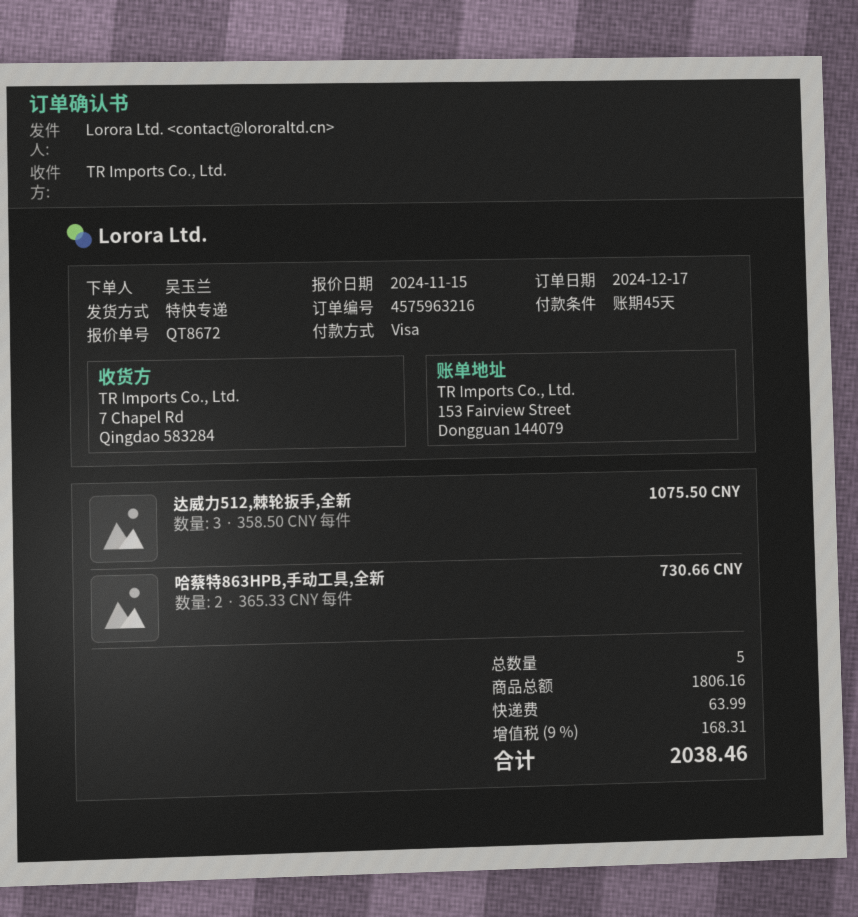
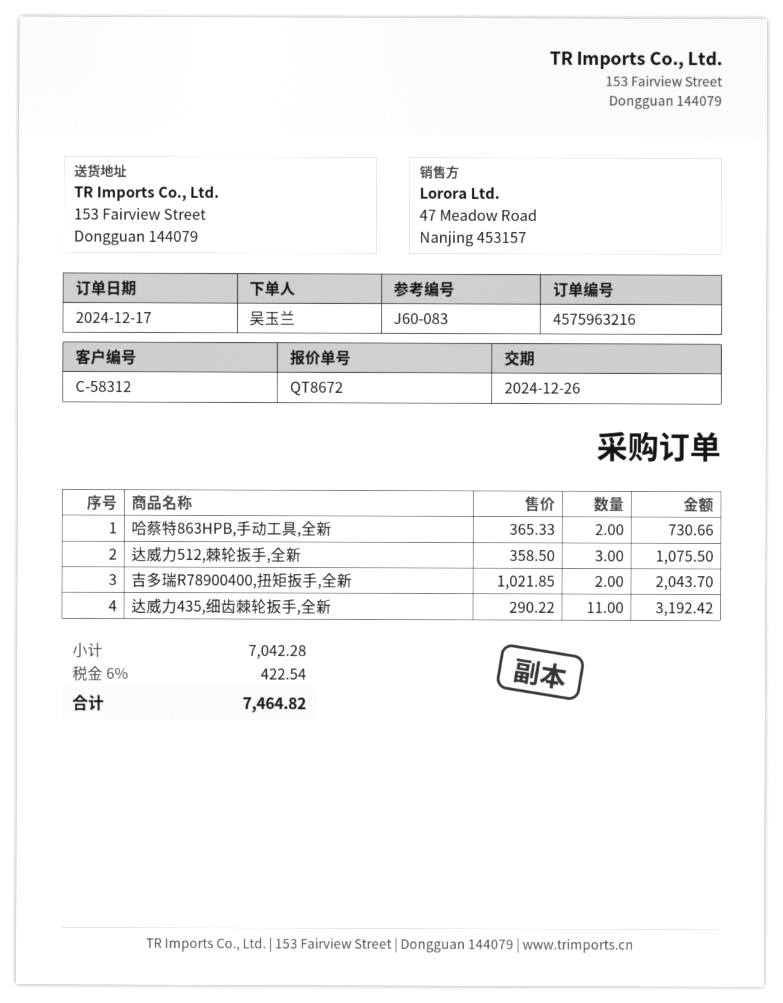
ship to: 7 Chapel Rd, Qingdao 583284 -> 153 Fairview Street, Dongguan 144079
吉多瑞R78900400,扭矩扳手,全新: none -> 2 x 1021.85 = 2043.70
达威力435,细齿棘轮扳手,全新: none -> 11 x 290.22 = 3192.42
subtotal: 1806.16 -> 7042.28
shipping: 63.99 -> none
tax: 9% = 168.31 -> 6% = 422.54
total: 2038.46 -> 7464.82

